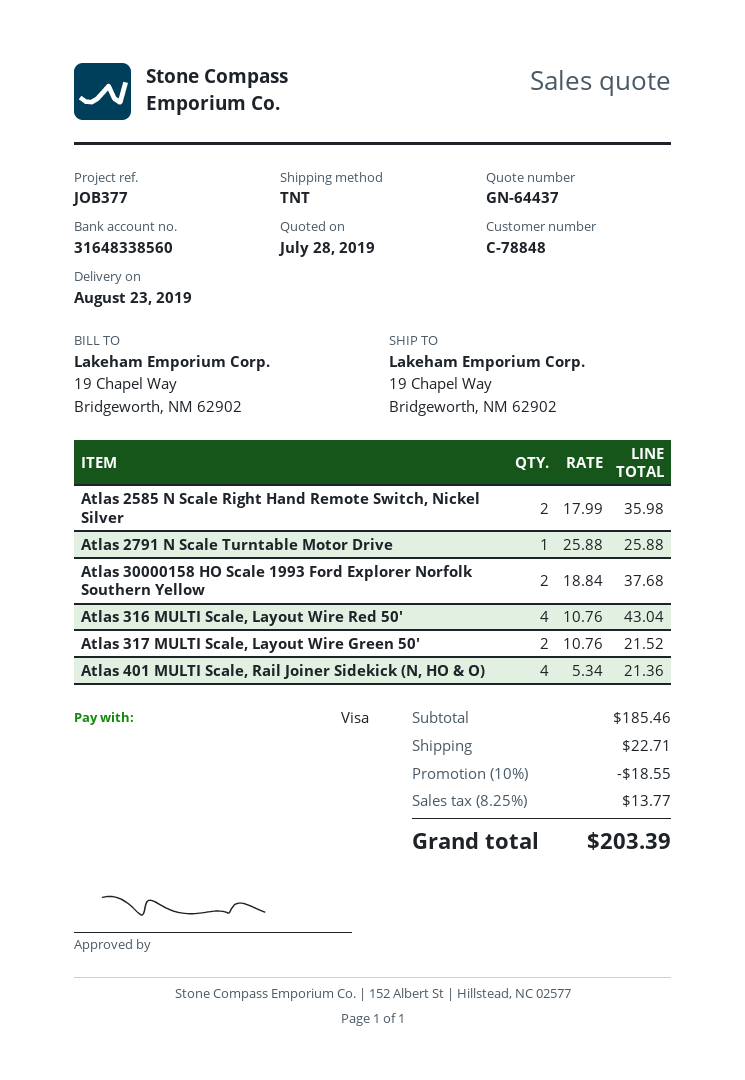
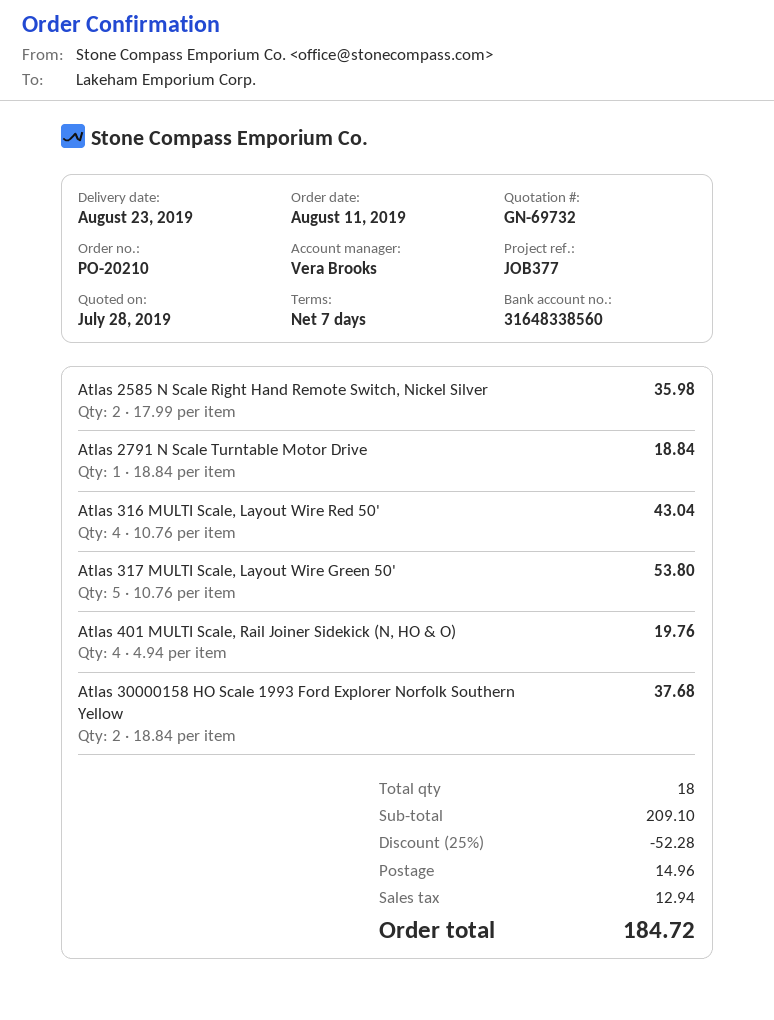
quote number: GN-64437 -> GN-69732
Atlas 2791 N Scale Turntable Motor Drive: 1 x 25.88 = 25.88 -> 1 x 18.84 = 18.84
Atlas 317 MULTI Scale, Layout Wire Green 50': 2 x 10.76 = 21.52 -> 5 x 10.76 = 53.80
Atlas 401 MULTI Scale, Rail Joiner Sidekick (N, HO & O): 4 x 5.34 = 21.36 -> 4 x 4.94 = 19.76
subtotal: 185.46 -> 209.10
discount: 10% = 18.55 -> 25% = 52.28
shipping: 22.71 -> 14.96
tax: 13.77 -> 12.94
total: 203.39 -> 184.72

